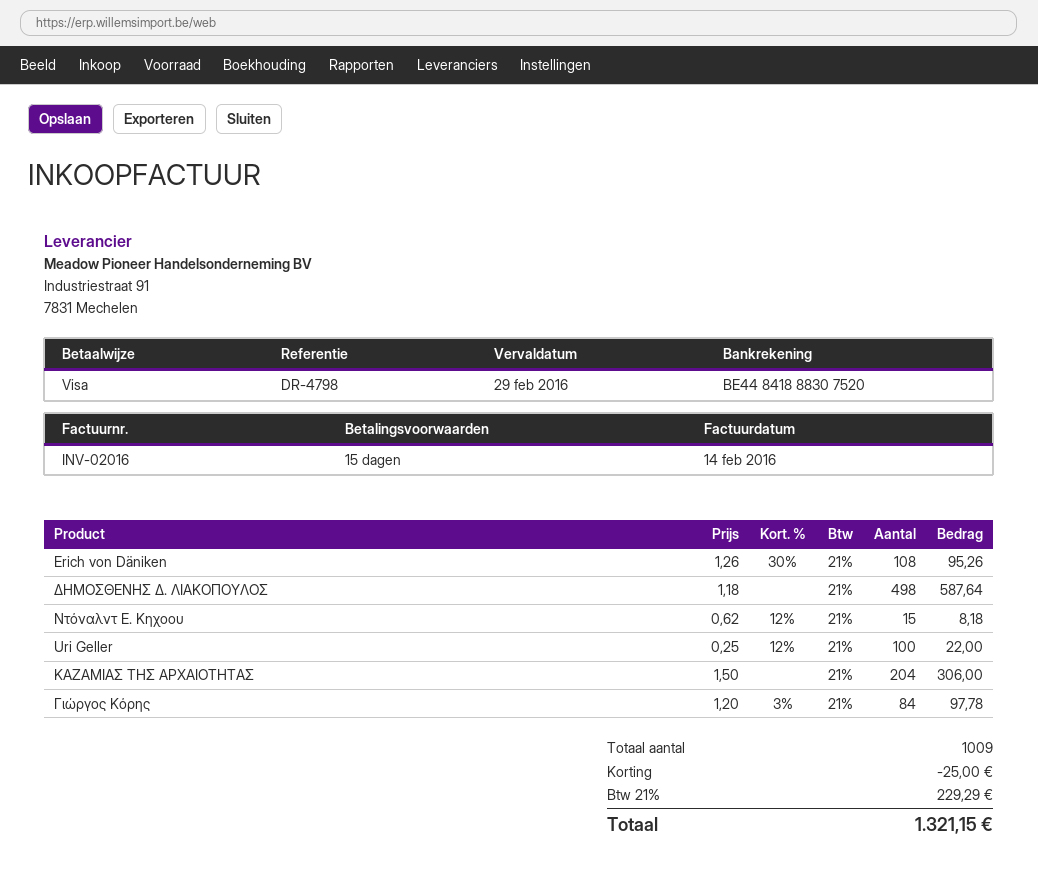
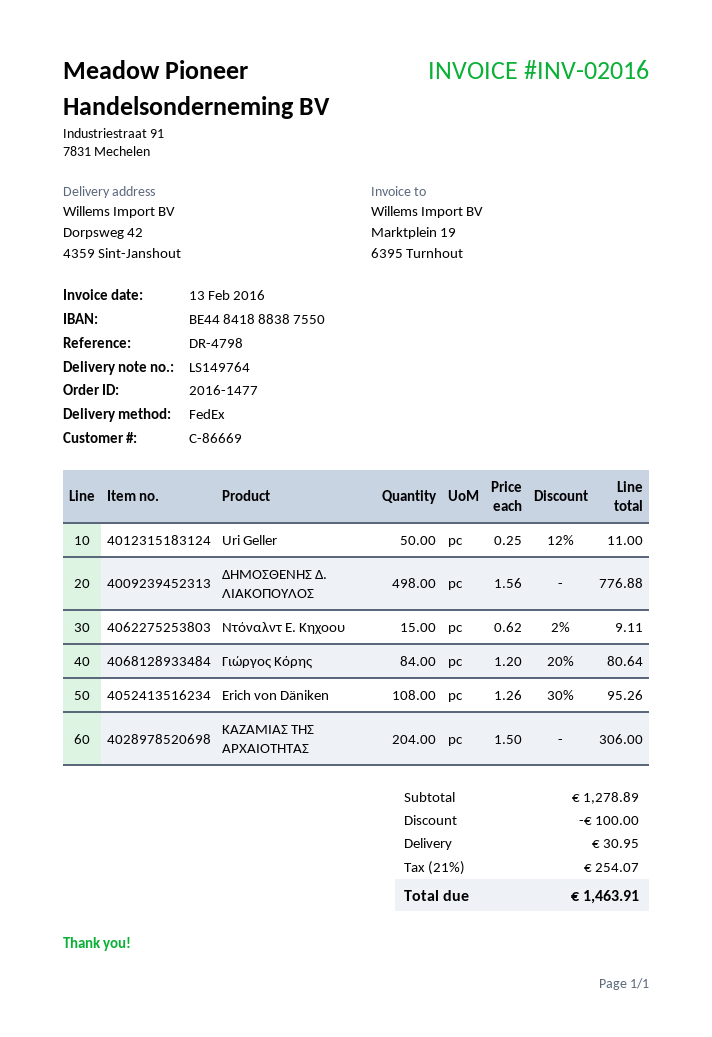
invoice date: 2016-02-14 -> 2016-02-13
bank account: BE44841888307520 -> BE44841888387550
ΔΗΜΟΣΘΕΝΗΣ Δ. ΛΙΑΚΟΠΟΥΛΟΣ: 498 x 1.18 = 587.64 -> 498 x 1.56 = 776.88
Ντόναλντ Ε. Κηχοου: 15 x 0.62 - 12% = 8.18 -> 15 x 0.62 - 2% = 9.11
Uri Geller: 100 x 0.25 - 12% = 22.00 -> 50 x 0.25 - 12% = 11.00
Γιώργος Κόρης: 84 x 1.20 - 3% = 97.78 -> 84 x 1.20 - 20% = 80.64
discount: 25.00 -> 100.00
shipping: none -> 30.95
tax: 21% = 229.29 -> 21% = 254.07
total: 1321.15 -> 1463.91

